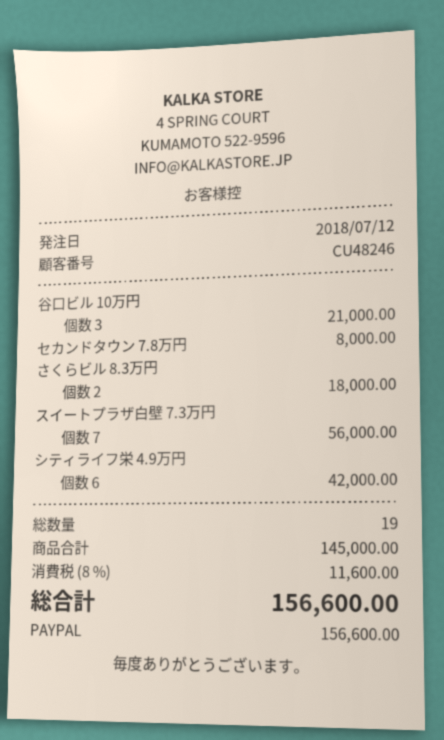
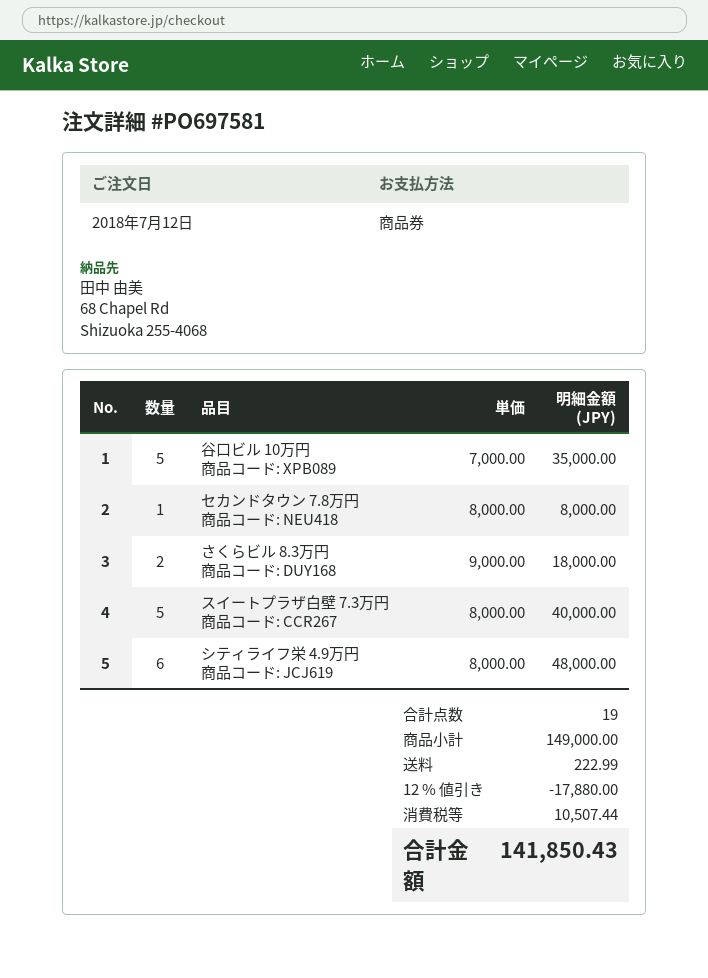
payment method: PayPal -> gift card
谷口ビル 10万円: 3 for 21000.00 -> 5 for 35000.00
スイートプラザ白壁 7.3万円: 7 for 56000.00 -> 5 for 40000.00
シティライフ栄 4.9万円: 6 for 42000.00 -> 6 for 48000.00
subtotal: 145000.00 -> 149000.00
discount: none -> 12% = 17880.00
shipping: none -> 222.99
tax: 11600.00 -> 10507.44
total: 156600.00 -> 141850.43

